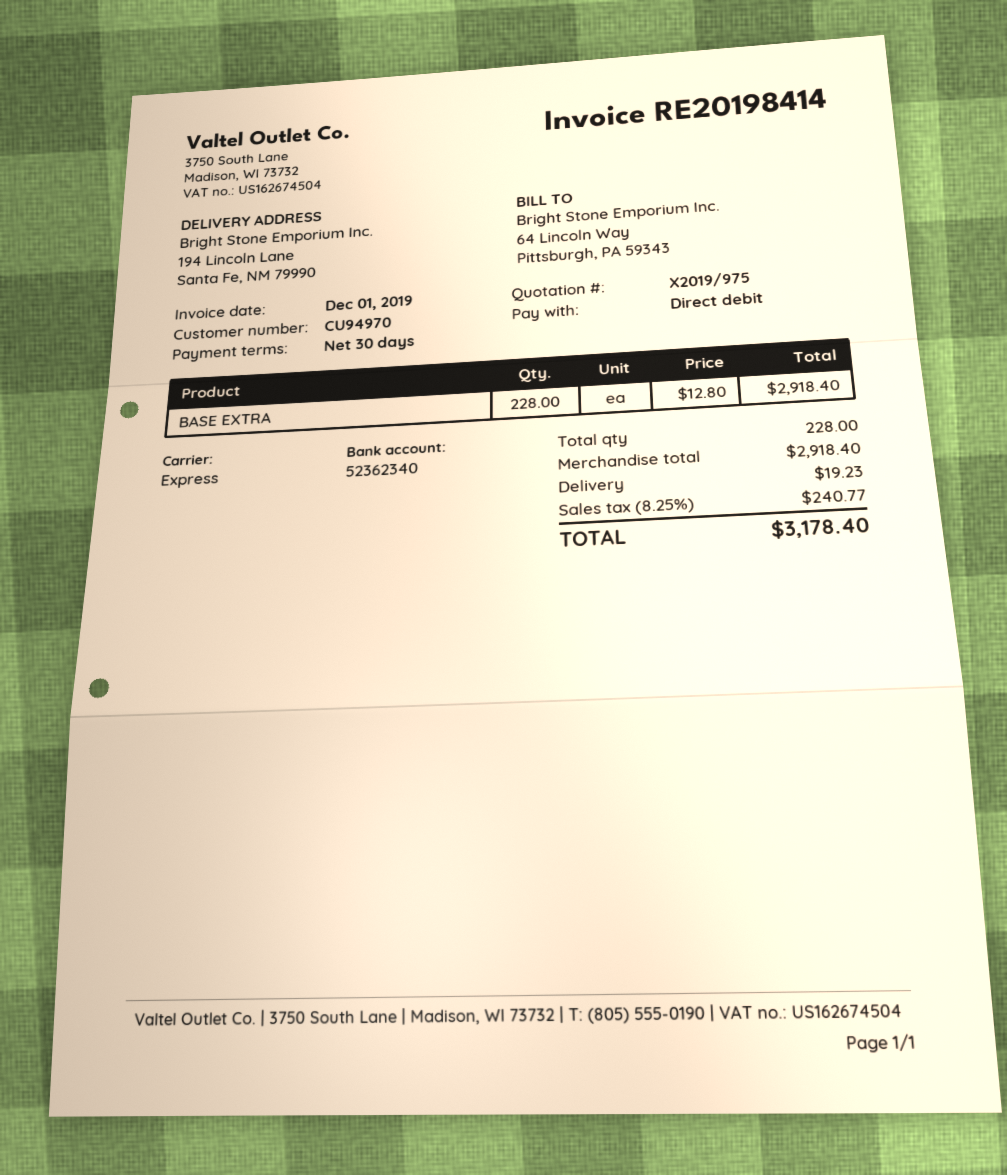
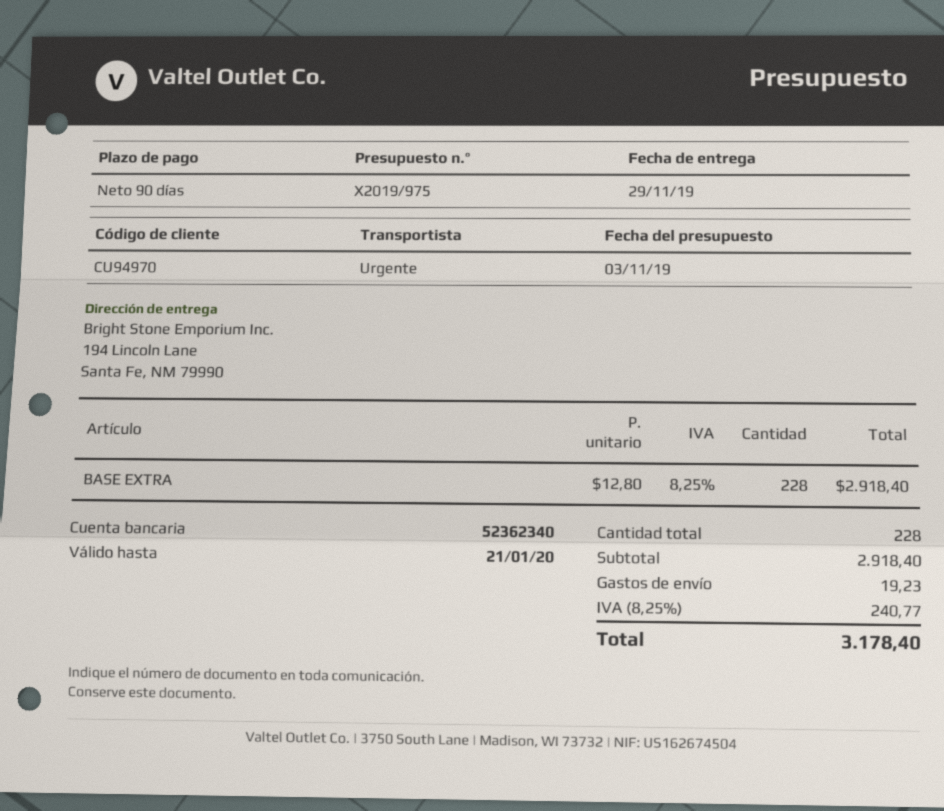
payment terms: 30 days -> 90 days

